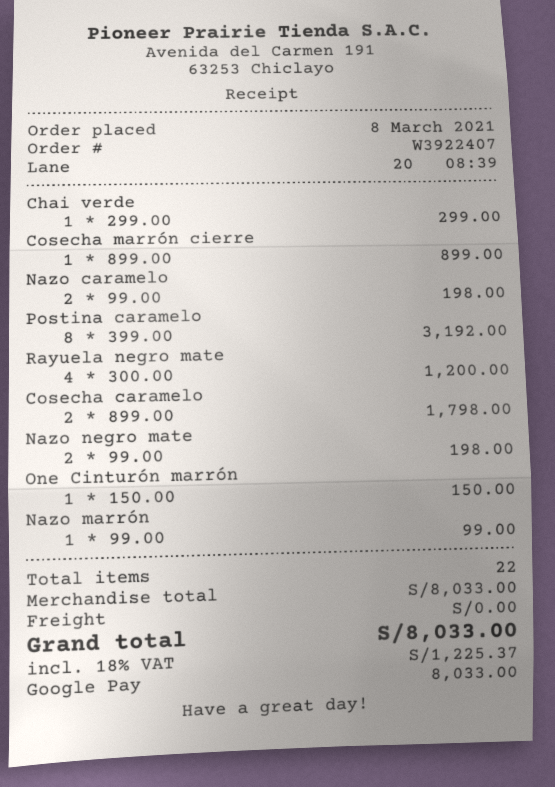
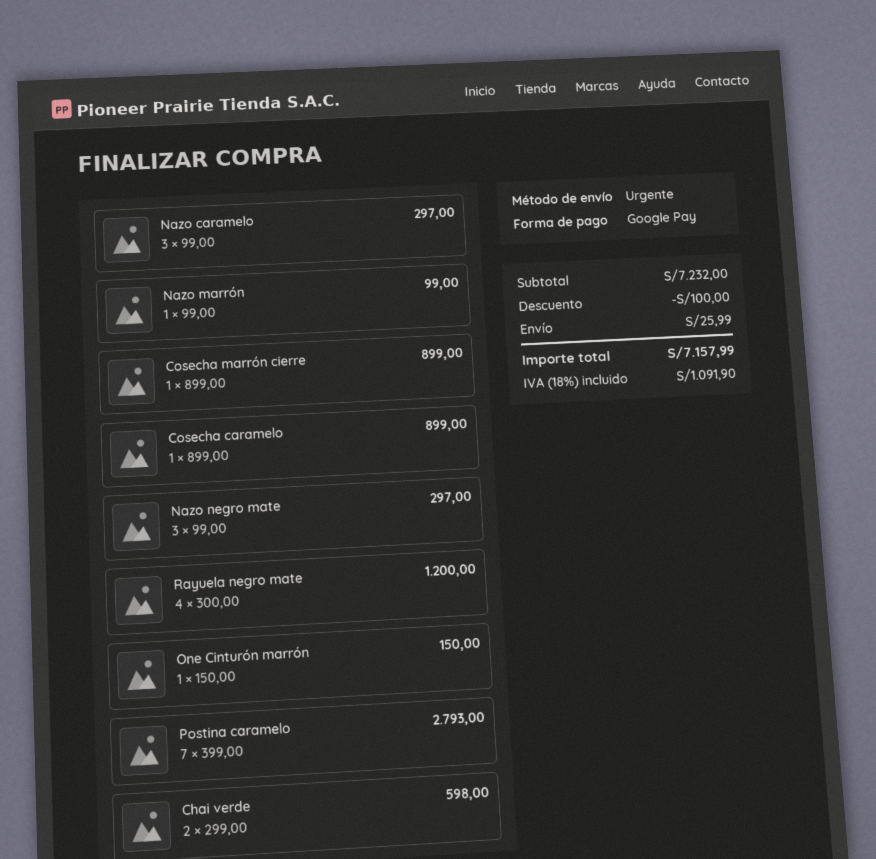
Chai verde: 1 x 299.00 = 299.00 -> 2 x 299.00 = 598.00
Nazo caramelo: 2 x 99.00 = 198.00 -> 3 x 99.00 = 297.00
Postina caramelo: 8 x 399.00 = 3192.00 -> 7 x 399.00 = 2793.00
Cosecha caramelo: 2 x 899.00 = 1798.00 -> 1 x 899.00 = 899.00
Nazo negro mate: 2 x 99.00 = 198.00 -> 3 x 99.00 = 297.00
subtotal: 8033.00 -> 7232.00
discount: none -> 100.00
shipping: 0.00 -> 25.99
tax: 18% = 1225.37 -> 18% = 1091.90
total: 8033.00 -> 7157.99

